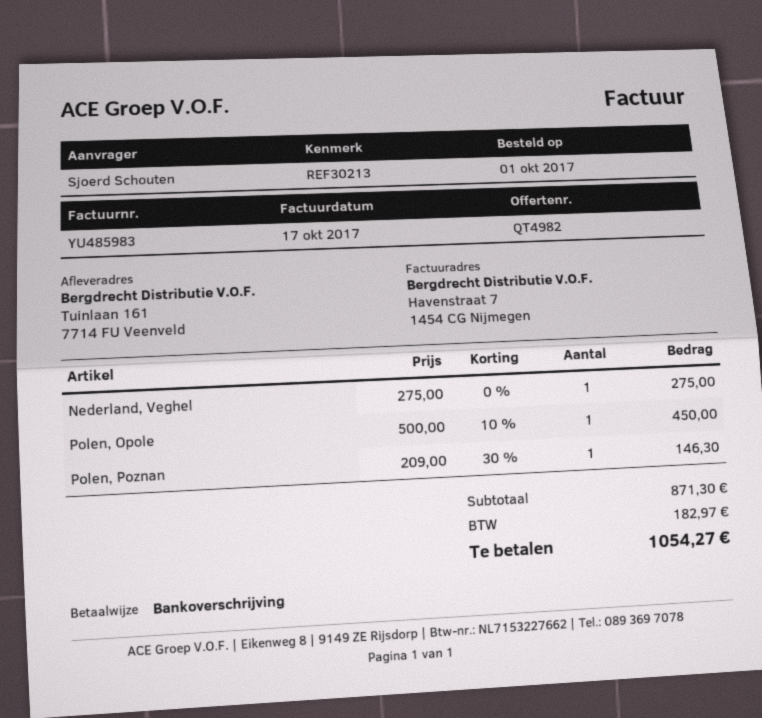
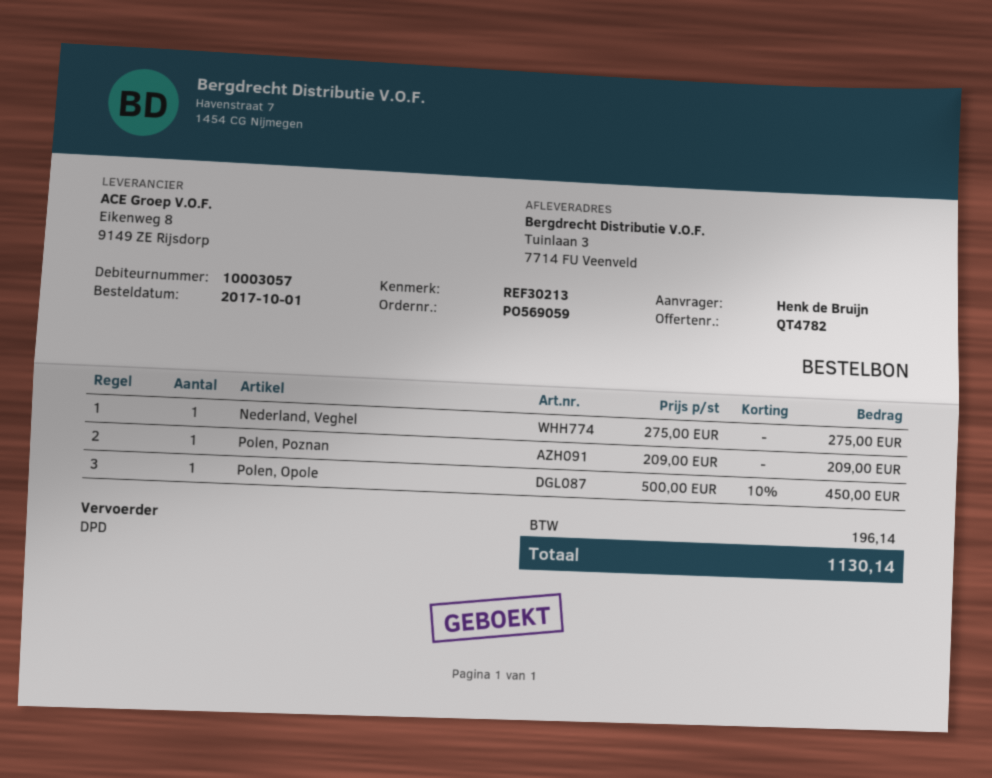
quote number: QT4982 -> QT4782
ordered by: Sjoerd Schouten -> Henk de Bruijn
ship to: Tuinlaan 161, 7714 FU Veenveld -> Tuinlaan 3, 7714 FU Veenveld
Polen, Poznan: 1 x 209.00 - 30% = 146.30 -> 1 x 209.00 = 209.00
tax: 182.97 -> 196.14
total: 1054.27 -> 1130.14

